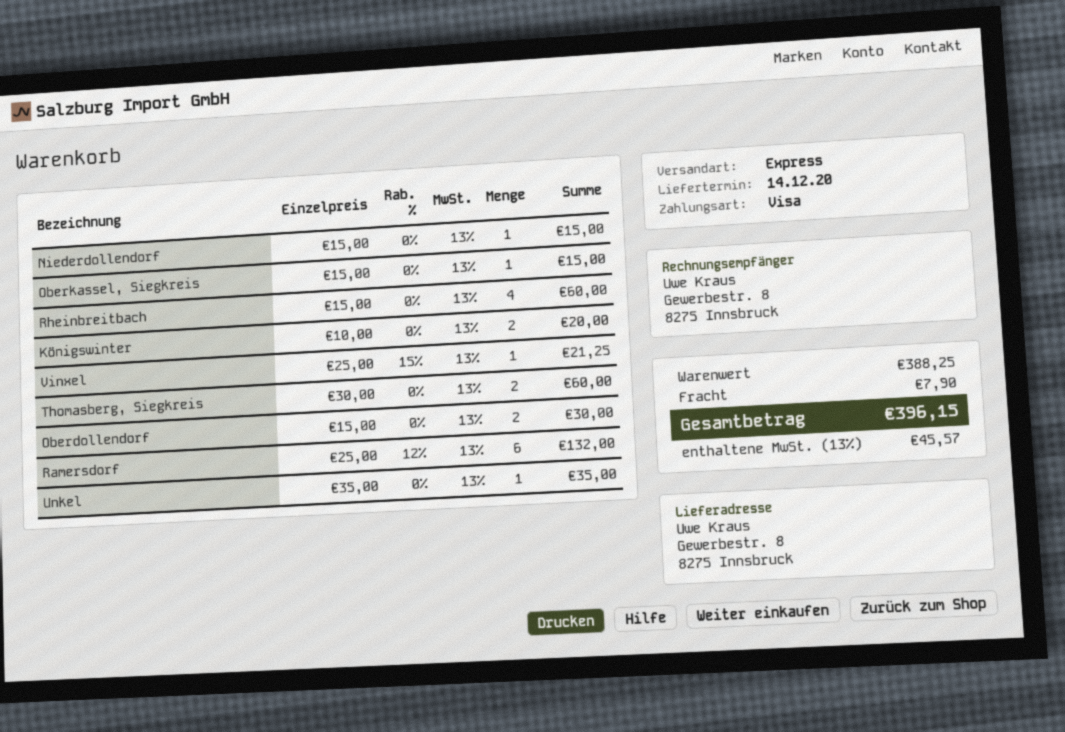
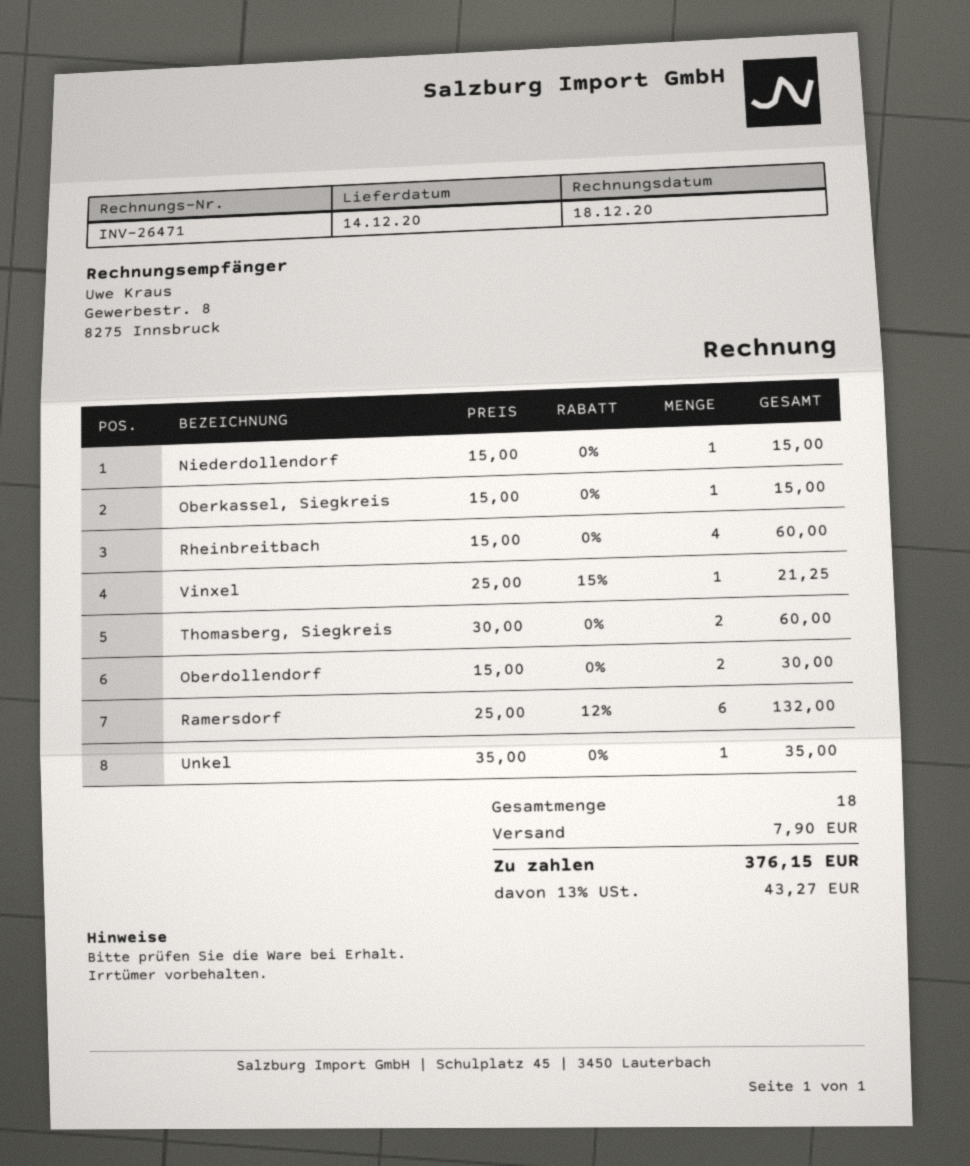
Königswinter: 2 x 10.00 = 20.00 -> none
tax: 13% = 45.57 -> 13% = 43.27
total: 396.15 -> 376.15

